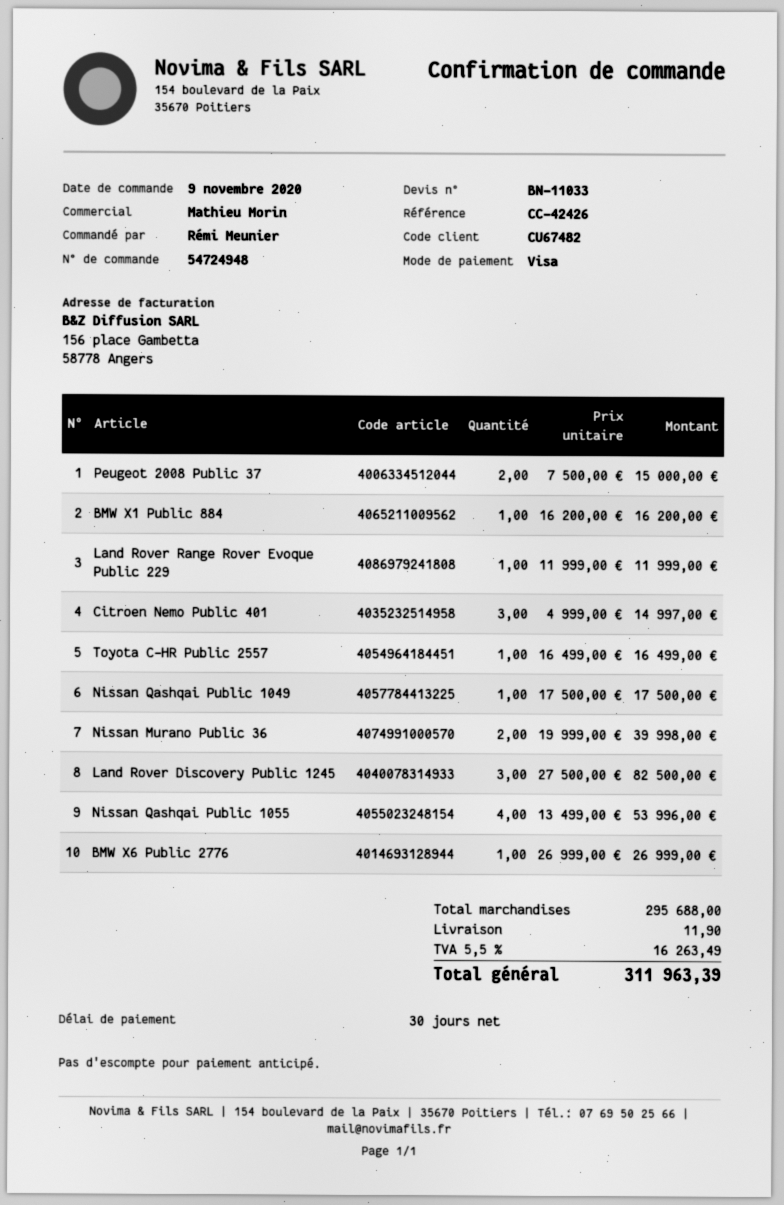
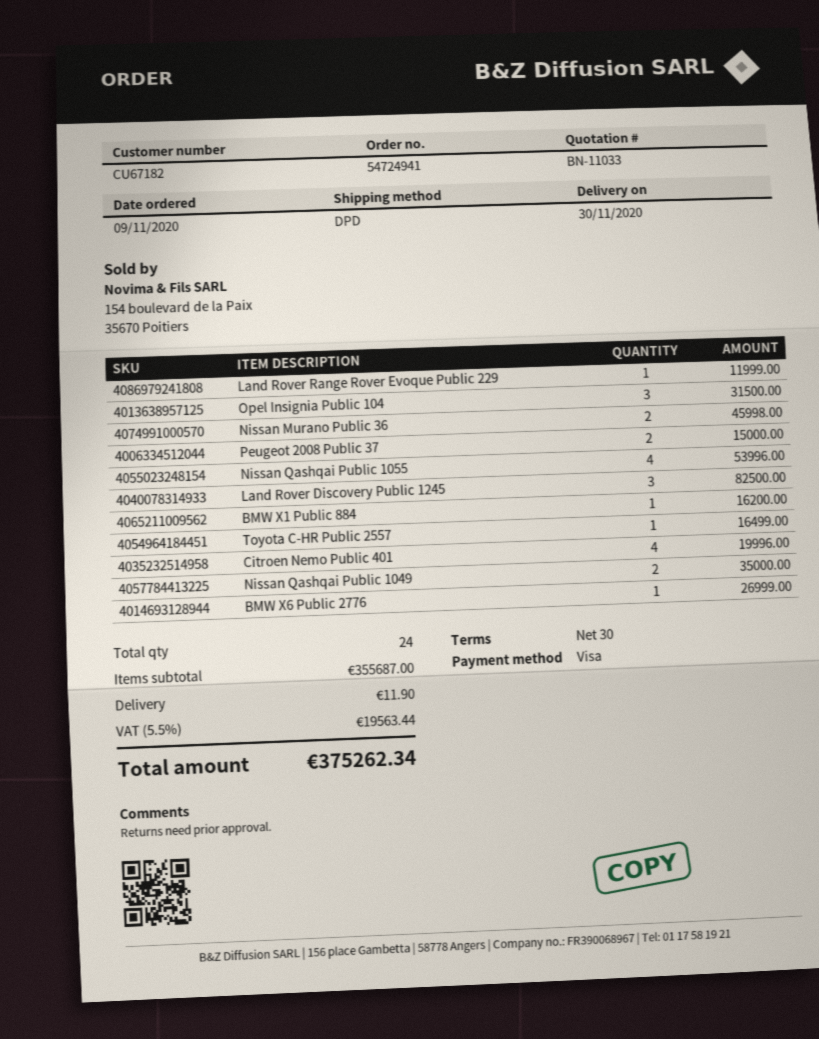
order number: 54724948 -> 54724941
customer number: CU67482 -> CU67182
Citroen Nemo Public 401: 3 for 14997.00 -> 4 for 19996.00
Nissan Qashqai Public 1049: 1 for 17500.00 -> 2 for 35000.00
Nissan Murano Public 36: 2 for 39998.00 -> 2 for 45998.00
Opel Insignia Public 104: none -> 3 for 31500.00
subtotal: 295688.00 -> 355687.00
tax: 5.5% = 16263.49 -> 5.5% = 19563.44
total: 311963.39 -> 375262.34

